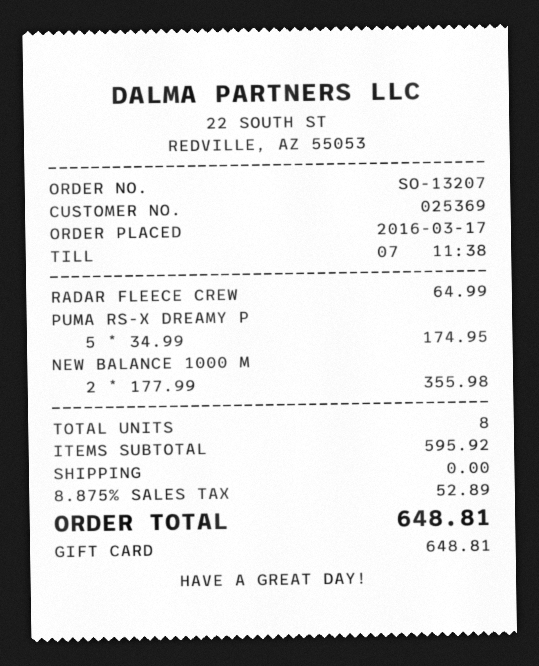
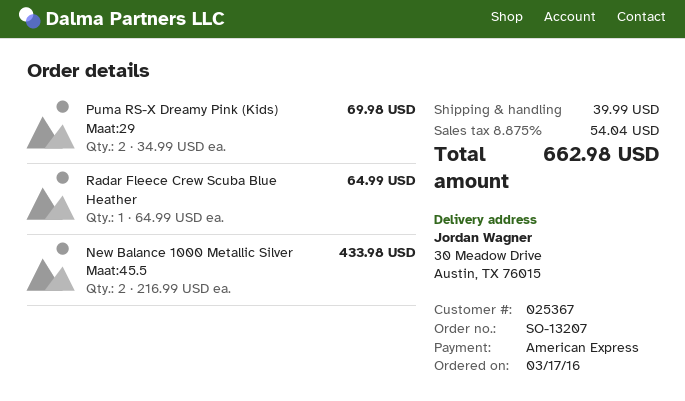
customer number: 025369 -> 025367
payment method: gift card -> American Express
PUMA RS-X DREAMY P: 5 x 34.99 = 174.95 -> 2 x 34.99 = 69.98
NEW BALANCE 1000 M: 2 x 177.99 = 355.98 -> 2 x 216.99 = 433.98
shipping: 0.00 -> 39.99
tax: 8.875% = 52.89 -> 8.875% = 54.04
total: 648.81 -> 662.98

